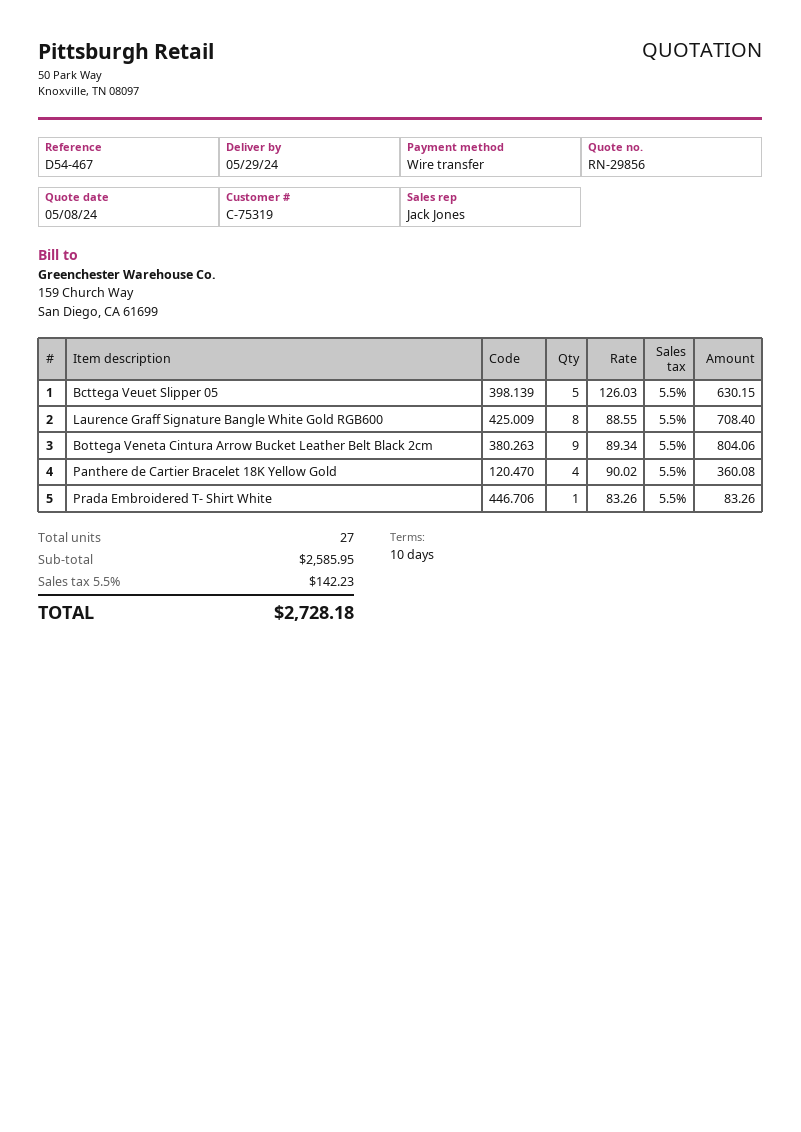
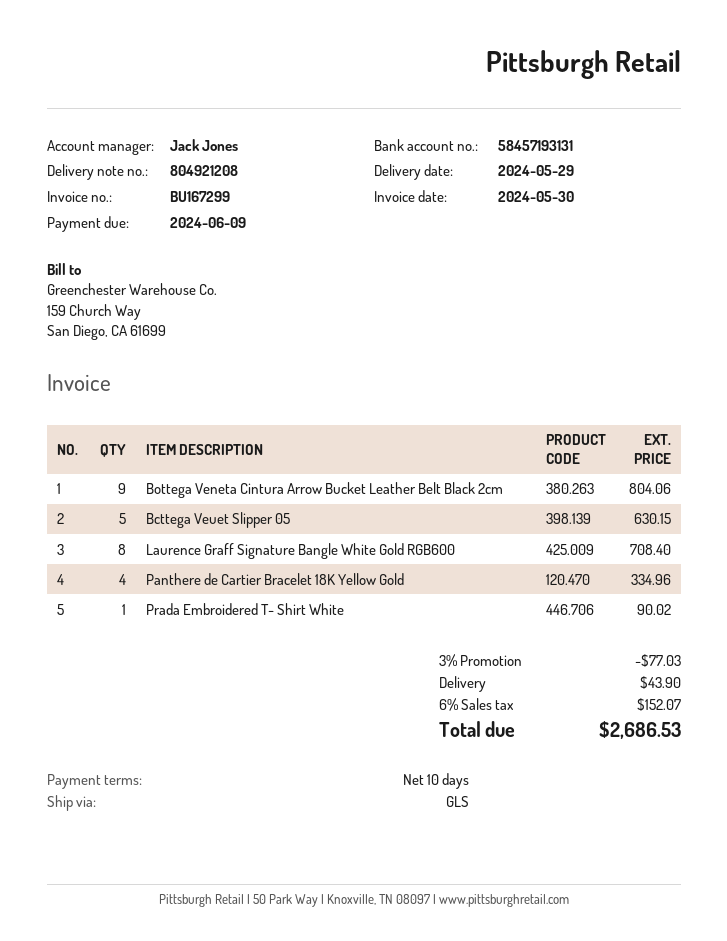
Panthere de Cartier Bracelet 18K Yellow Gold: 4 for 360.08 -> 4 for 334.96
Prada Embroidered T- Shirt White: 1 for 83.26 -> 1 for 90.02
discount: none -> 3% = 77.03
shipping: none -> 43.90
tax: 5.5% = 142.23 -> 6% = 152.07
total: 2728.18 -> 2686.53

